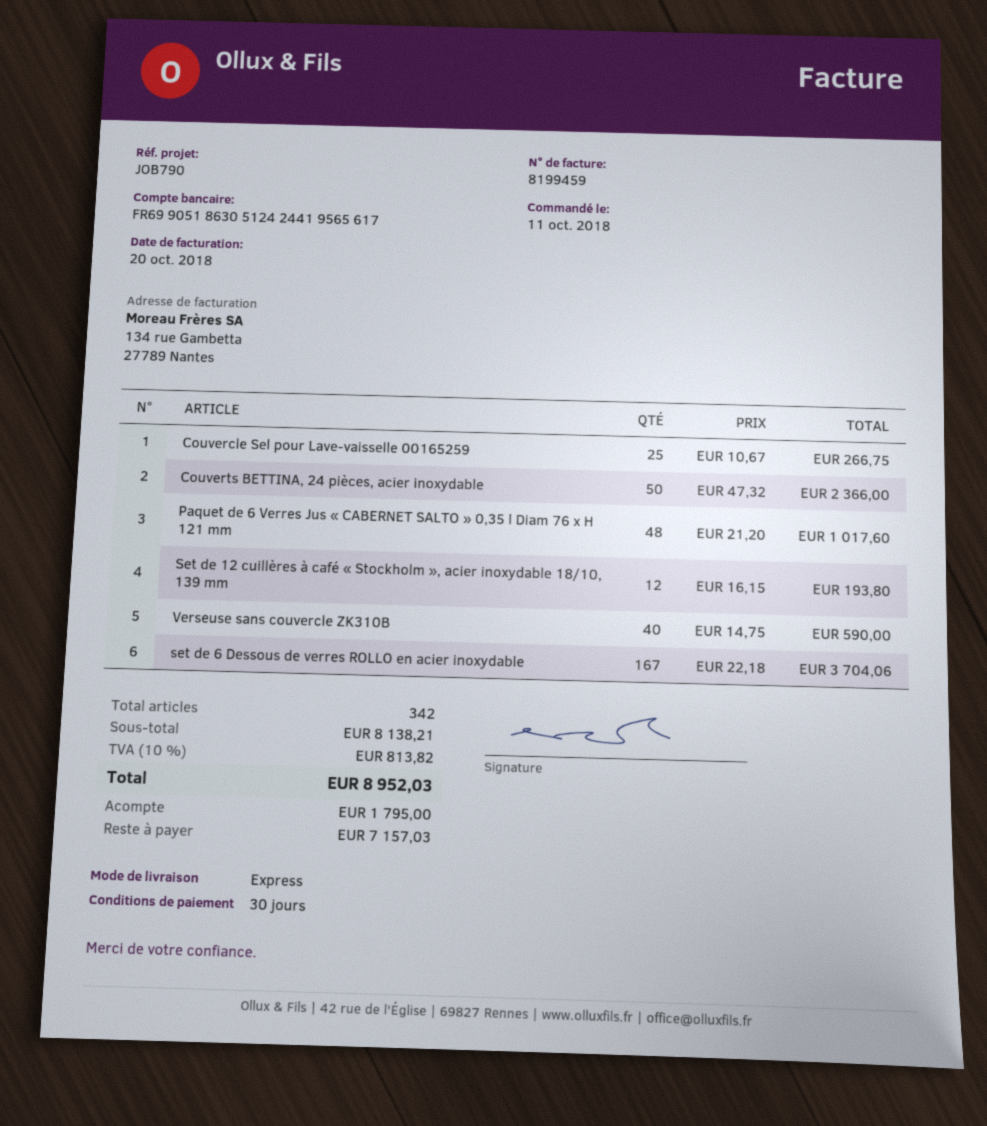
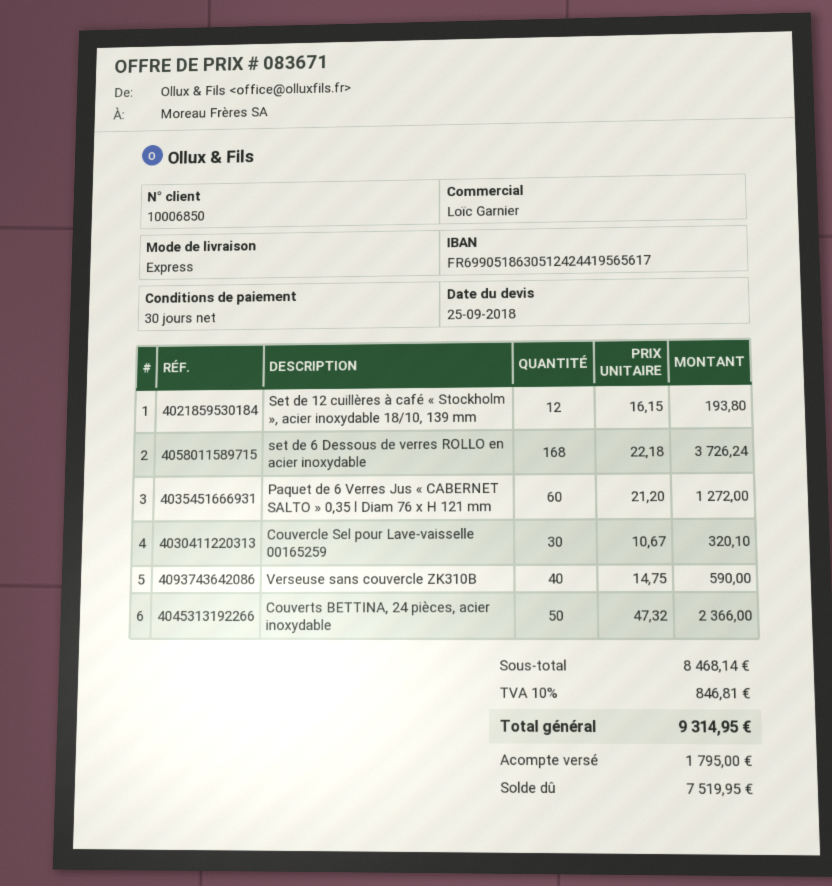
Couvercle Sel pour Lave-vaisselle 00165259: 25 x 10.67 = 266.75 -> 30 x 10.67 = 320.10
Paquet de 6 Verres Jus « CABERNET SALTO » 0,35 l Diam 76 x H 121 mm: 48 x 21.20 = 1017.60 -> 60 x 21.20 = 1272.00
set de 6 Dessous de verres ROLLO en acier inoxydable: 167 x 22.18 = 3704.06 -> 168 x 22.18 = 3726.24
subtotal: 8138.21 -> 8468.14
tax: 10% = 813.82 -> 10% = 846.81
total: 8952.03 -> 9314.95
balance: 7157.03 -> 7519.95

